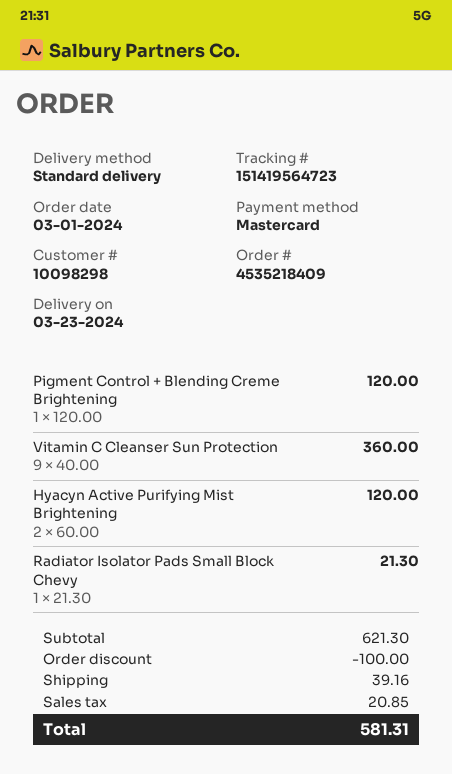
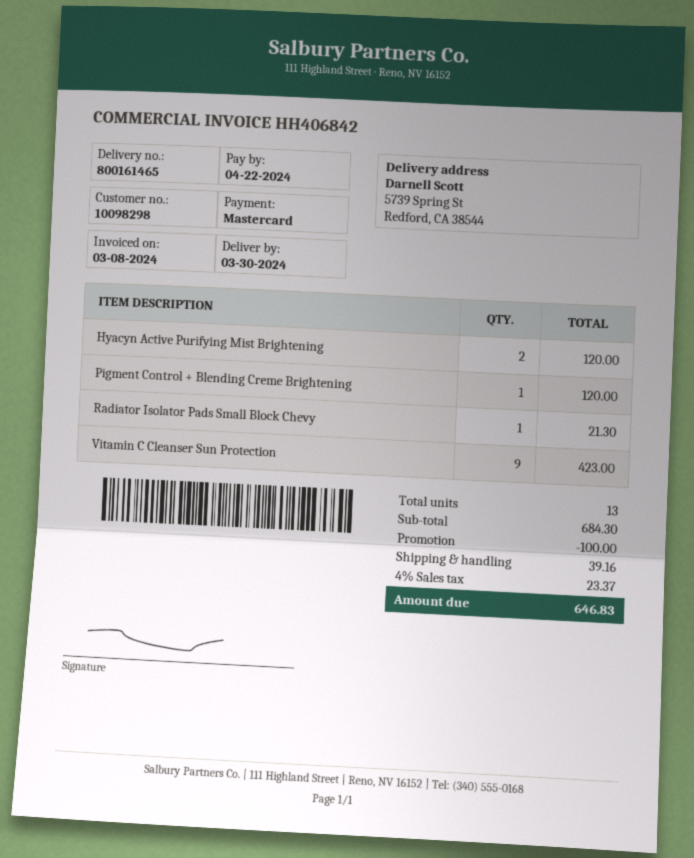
delivery date: 2024-03-23 -> 2024-03-30
Vitamin C Cleanser Sun Protection: 9 for 360.00 -> 9 for 423.00
subtotal: 621.30 -> 684.30
tax: 20.85 -> 23.37
total: 581.31 -> 646.83

